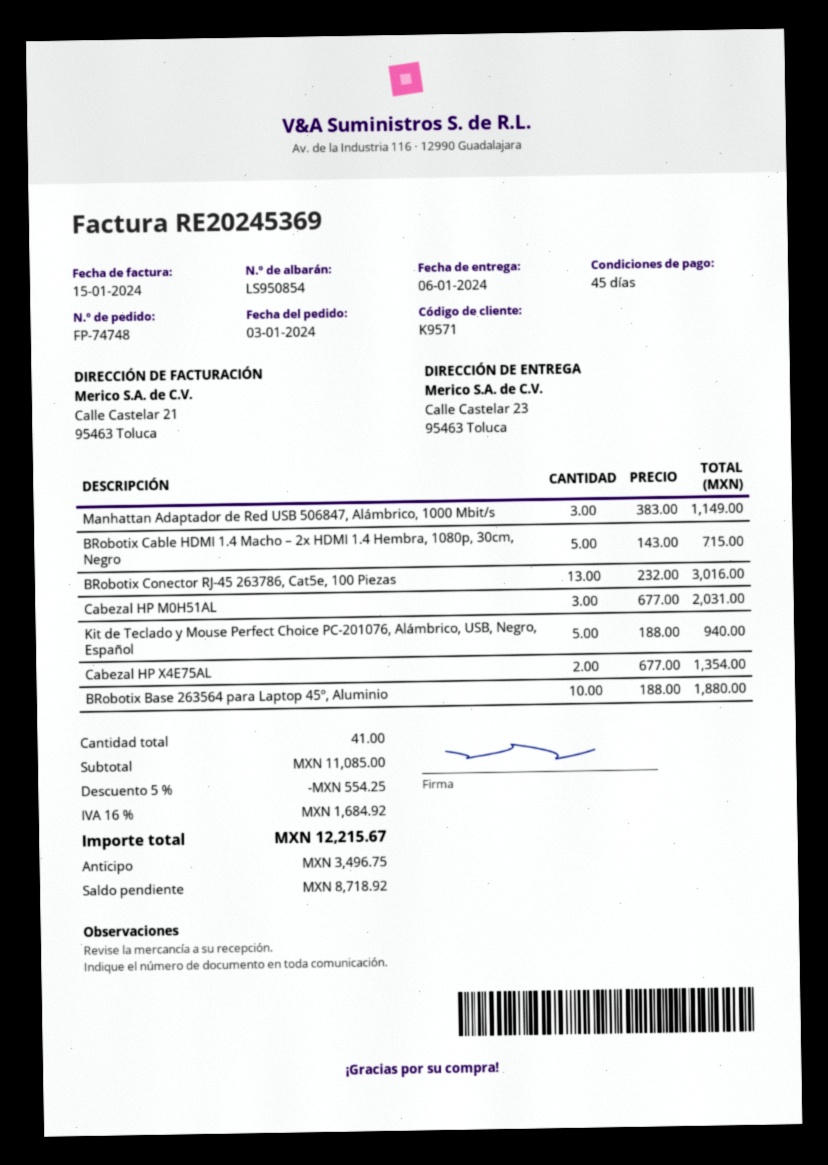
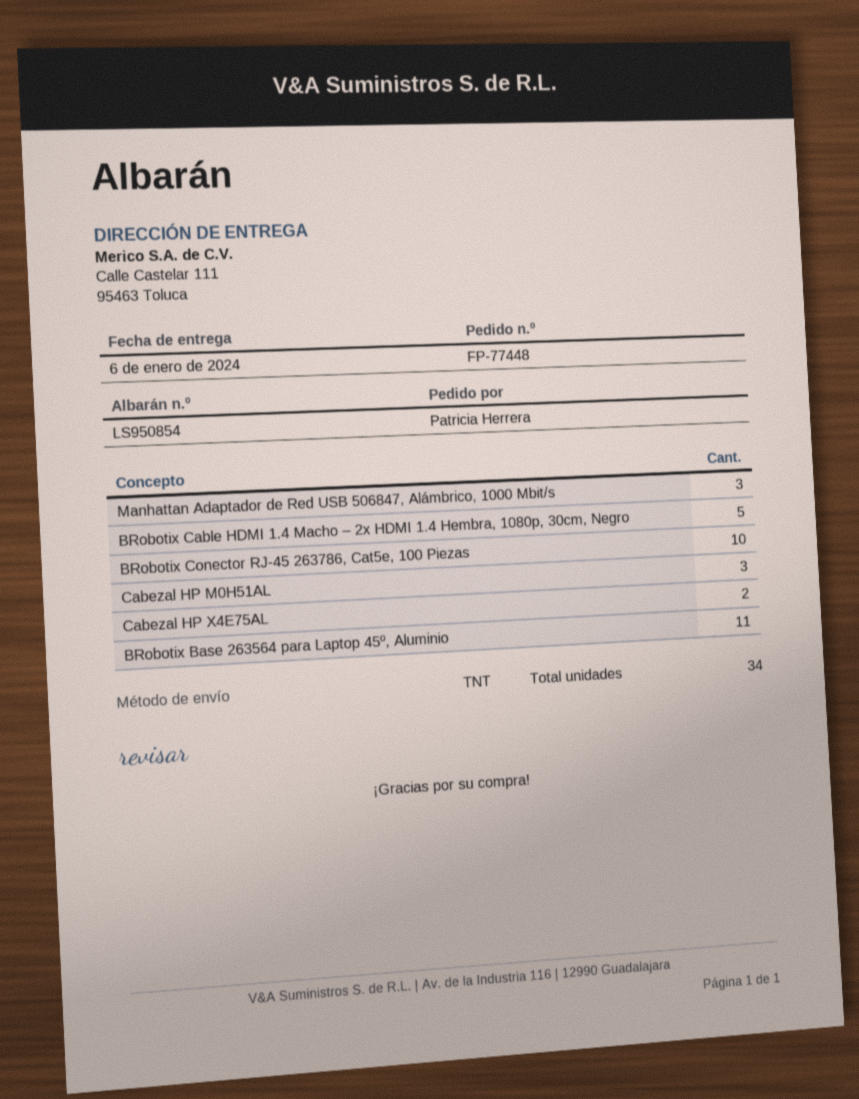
order number: FP-74748 -> FP-77448
ship to: Calle Castelar 23, 95463 Toluca -> Calle Castelar 111, 95463 Toluca
BRobotix Conector RJ-45 263786, Cat5e, 100 Piezas: 13 -> 10
Kit de Teclado y Mouse Perfect Choice PC-201076, Alámbrico, USB, Negro, Español: 5 -> none
BRobotix Base 263564 para Laptop 45º, Aluminio: 10 -> 11
total quantity: 41 -> 34

